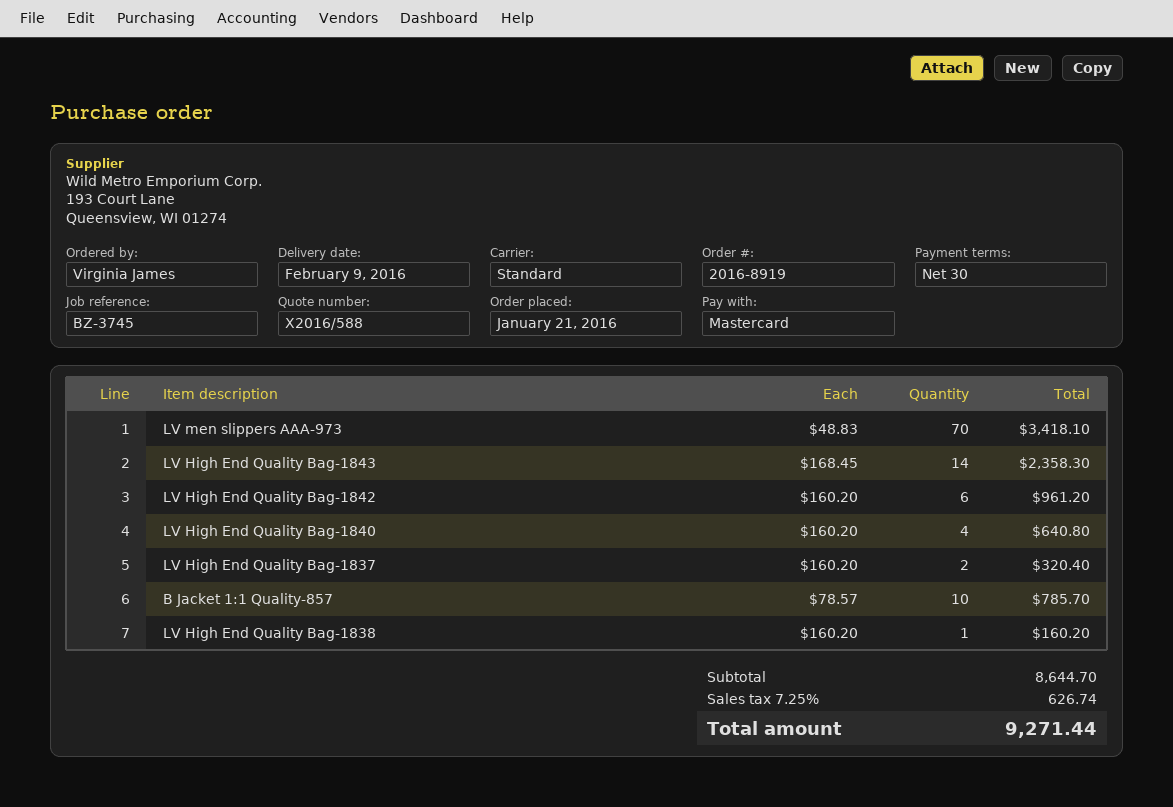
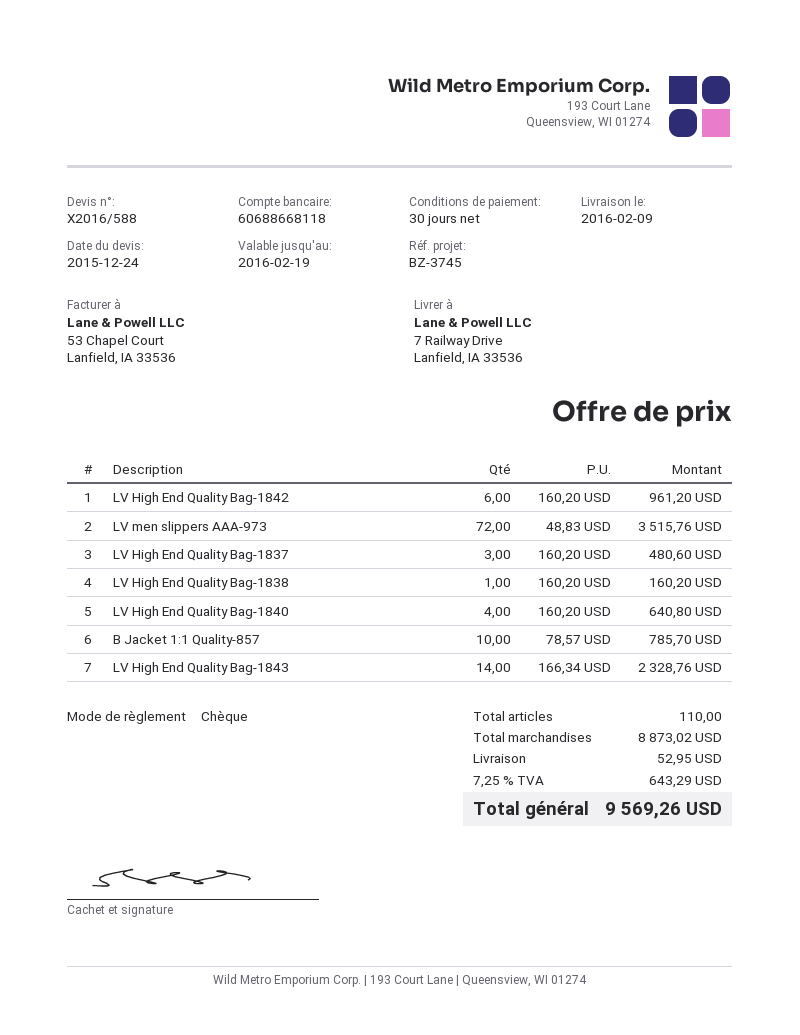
payment method: Mastercard -> cheque
LV men slippers AAA-973: 70 x 48.83 = 3418.10 -> 72 x 48.83 = 3515.76
LV High End Quality Bag-1843: 14 x 168.45 = 2358.30 -> 14 x 166.34 = 2328.76
LV High End Quality Bag-1837: 2 x 160.20 = 320.40 -> 3 x 160.20 = 480.60
subtotal: 8644.70 -> 8873.02
shipping: none -> 52.95
tax: 7.25% = 626.74 -> 7.25% = 643.29
total: 9271.44 -> 9569.26

